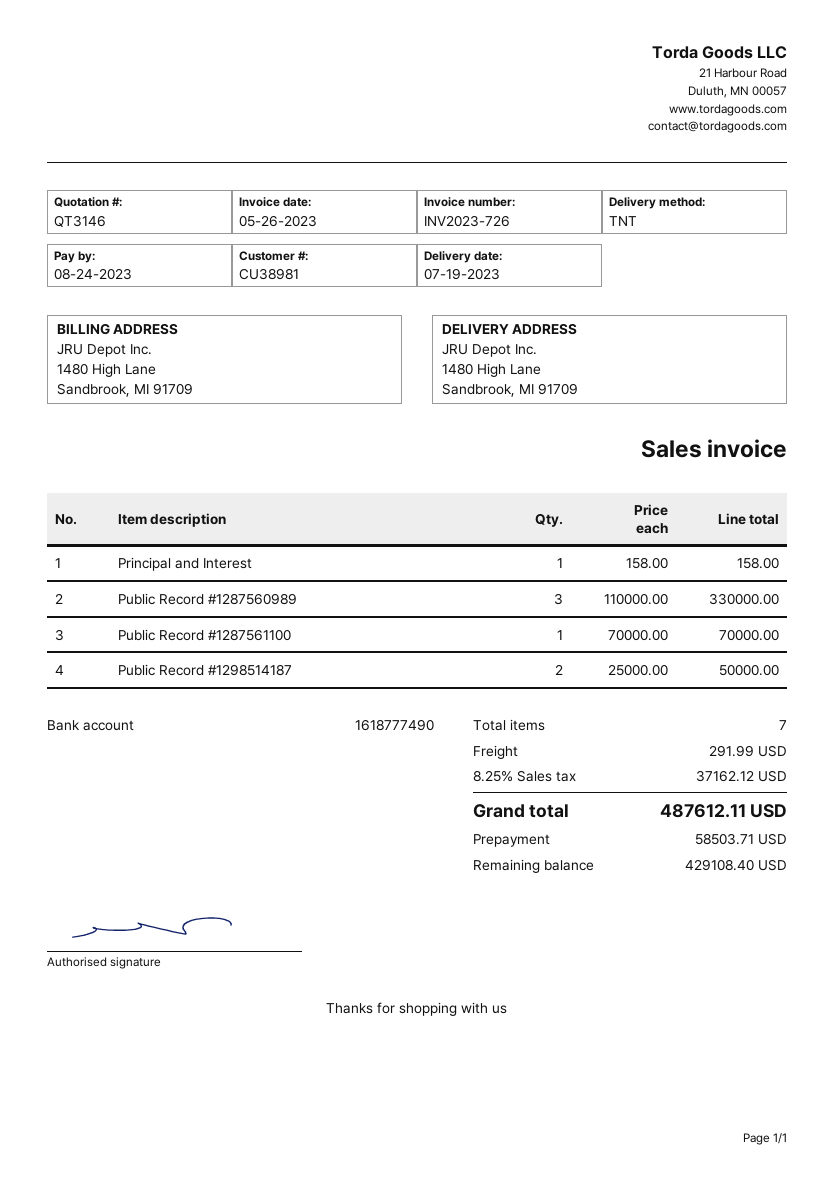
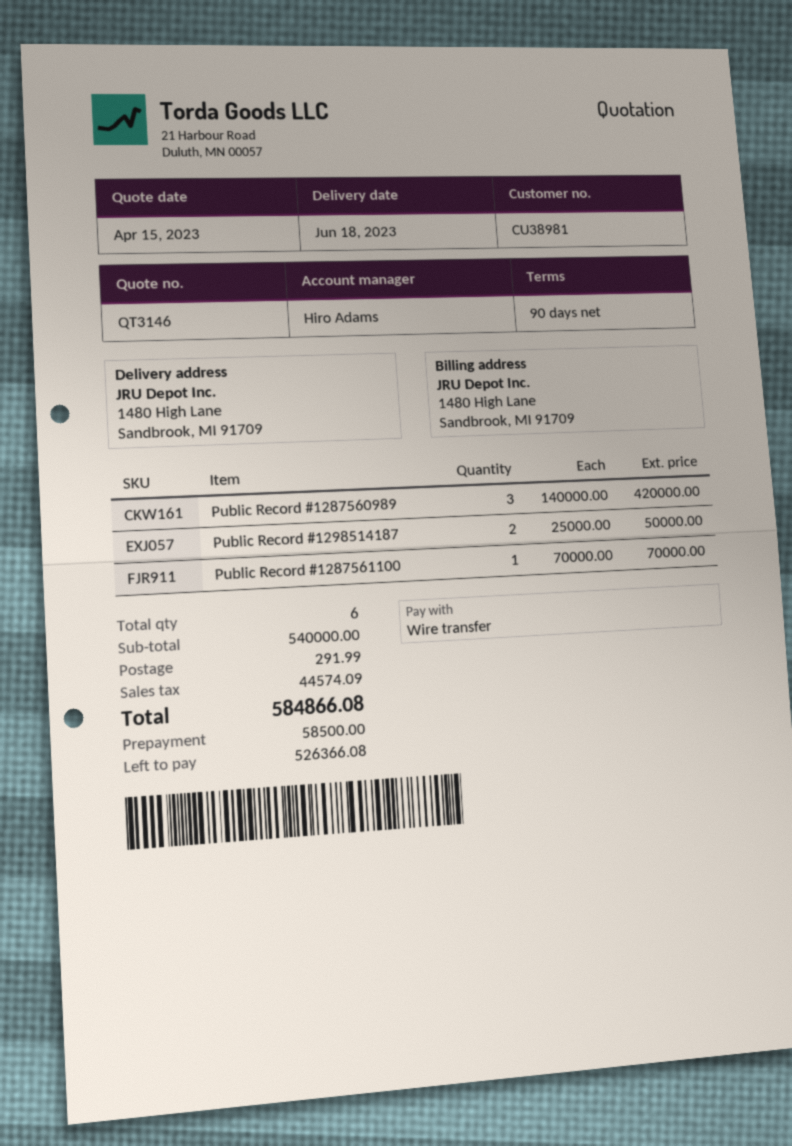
delivery date: 2023-07-19 -> 2023-06-18
Principal and Interest: 1 x 158.00 = 158.00 -> none
Public Record #1287560989: 3 x 110000.00 = 330000.00 -> 3 x 140000.00 = 420000.00
total quantity: 7 -> 6
tax: 37162.12 -> 44574.09
total: 487612.11 -> 584866.08
deposit: 58503.71 -> 58500.00
balance: 429108.40 -> 526366.08

